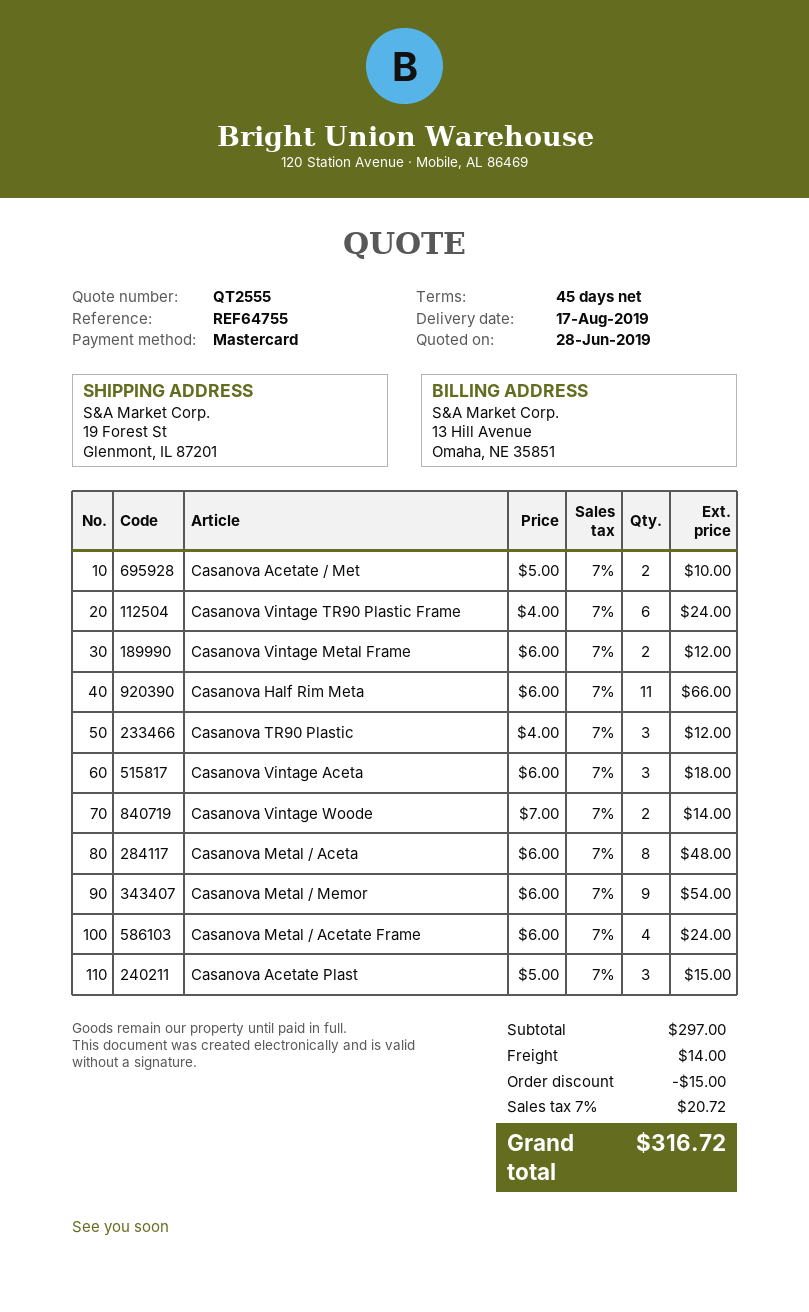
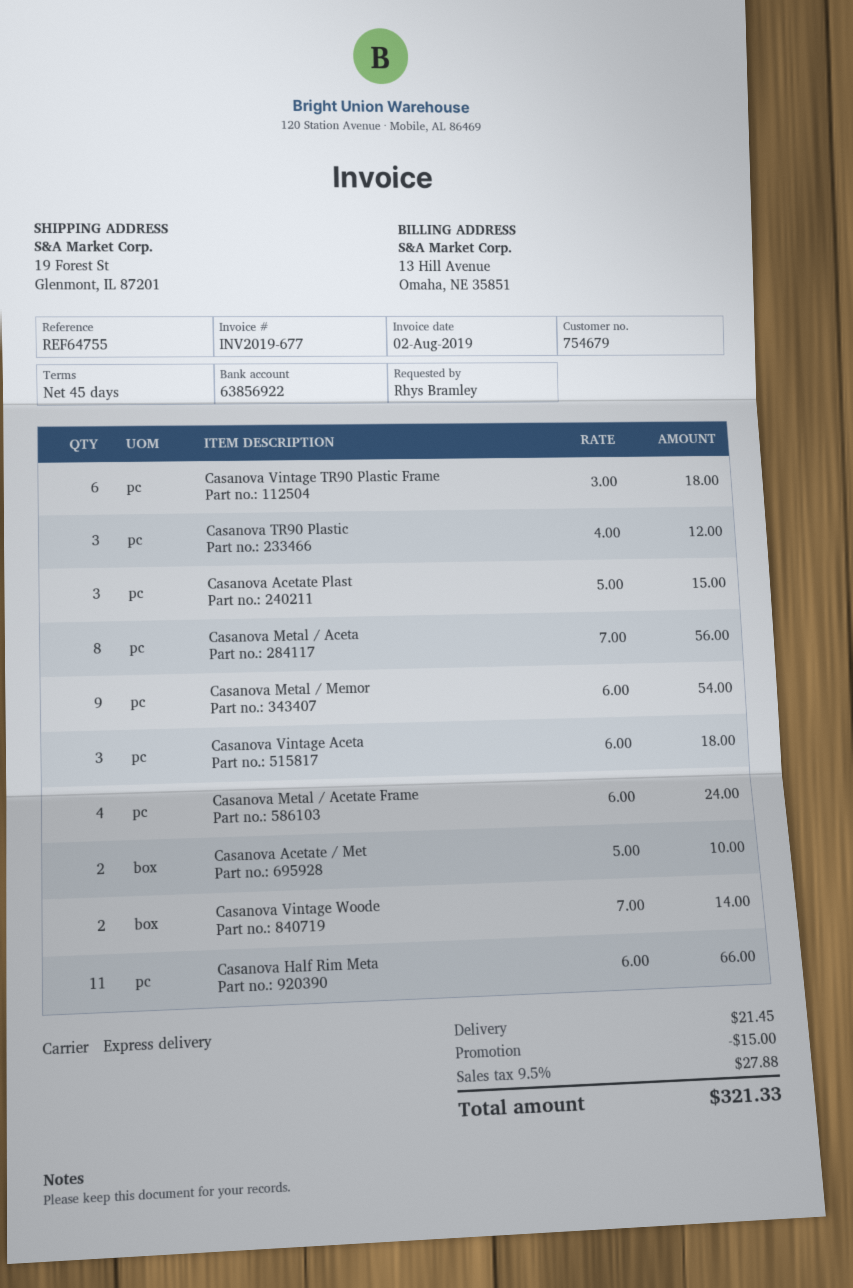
Casanova Vintage TR90 Plastic Frame: 6 x 4.00 = 24.00 -> 6 x 3.00 = 18.00
Casanova Vintage Metal Frame: 2 x 6.00 = 12.00 -> none
Casanova Metal / Aceta: 8 x 6.00 = 48.00 -> 8 x 7.00 = 56.00
shipping: 14.00 -> 21.45
tax: 7% = 20.72 -> 9.5% = 27.88
total: 316.72 -> 321.33

